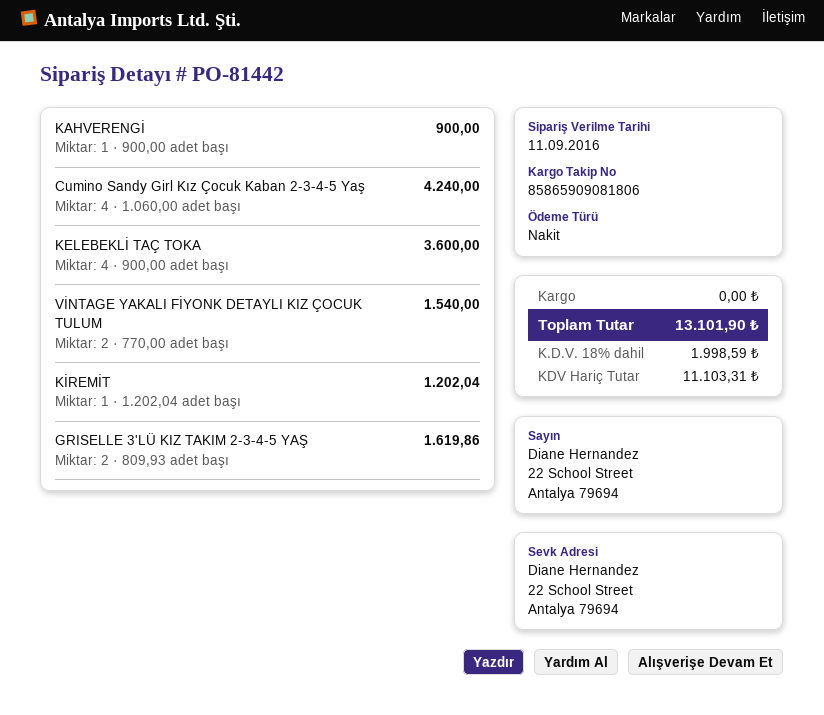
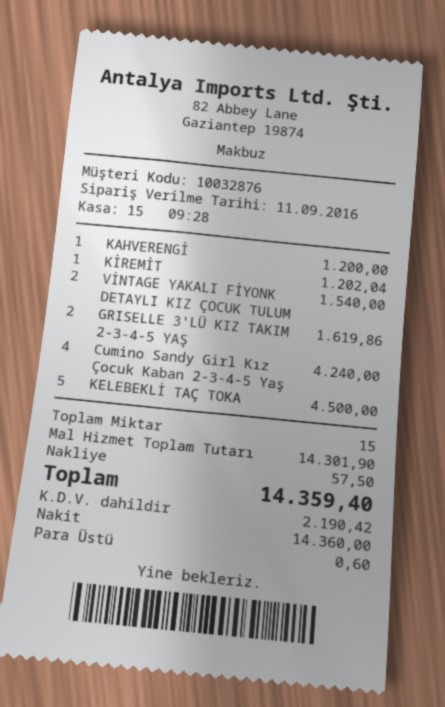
KAHVERENGİ: 1 for 900.00 -> 1 for 1200.00
KELEBEKLİ TAÇ TOKA: 4 for 3600.00 -> 5 for 4500.00
shipping: 0.00 -> 57.50
tax: 1998.59 -> 2190.42
total: 13101.90 -> 14359.40

